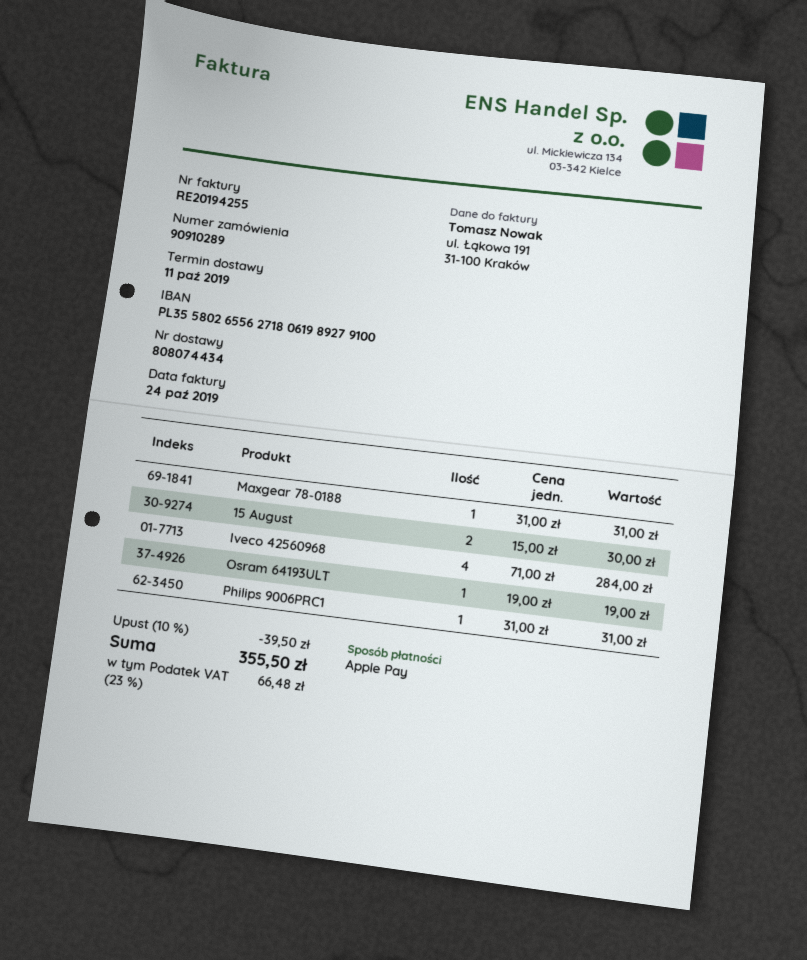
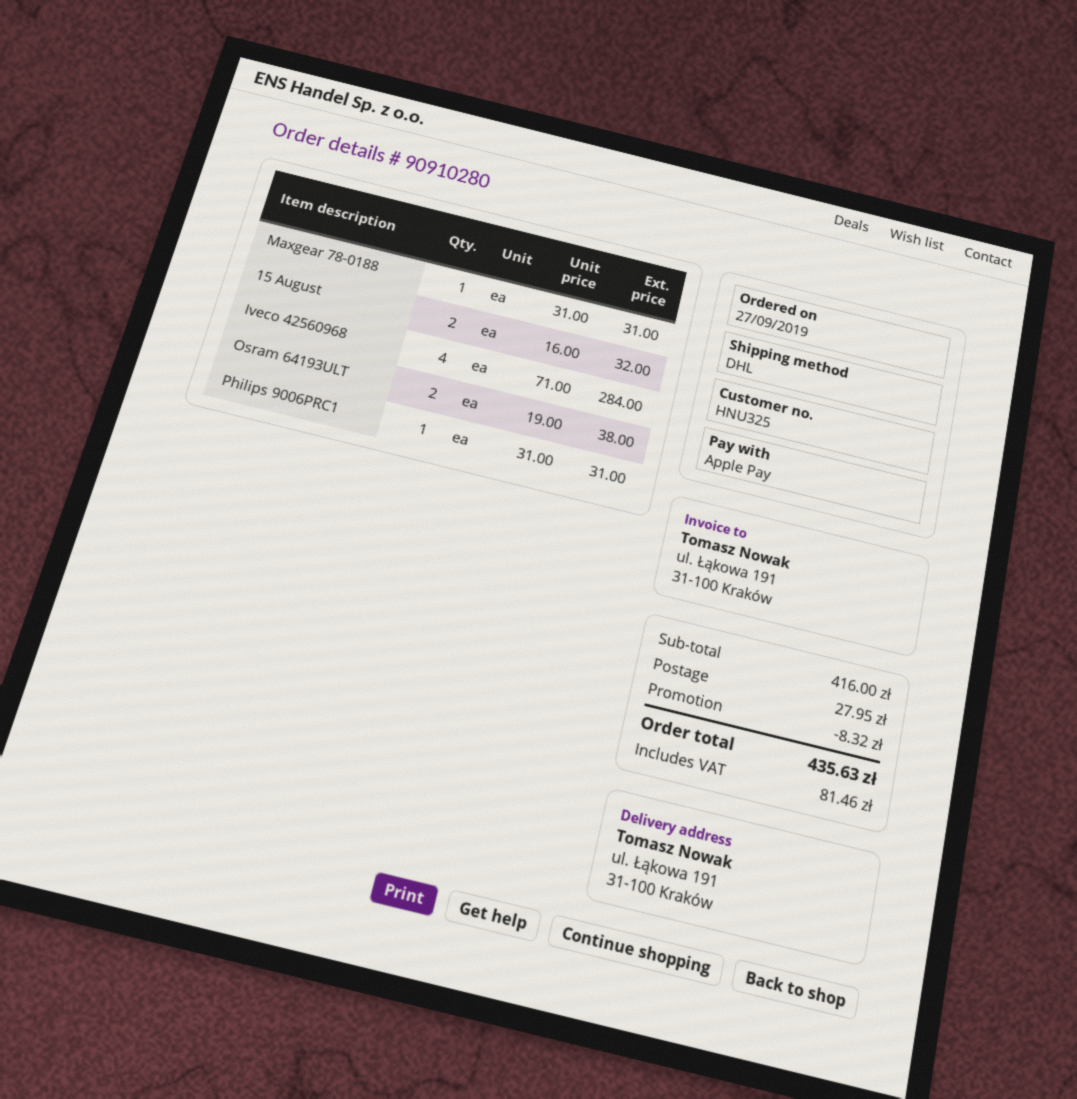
order number: 90910289 -> 90910280
15 August: 2 x 15.00 = 30.00 -> 2 x 16.00 = 32.00
Osram 64193ULT: 1 x 19.00 = 19.00 -> 2 x 19.00 = 38.00
discount: 39.50 -> 8.32
shipping: none -> 27.95
tax: 66.48 -> 81.46
total: 355.50 -> 435.63

